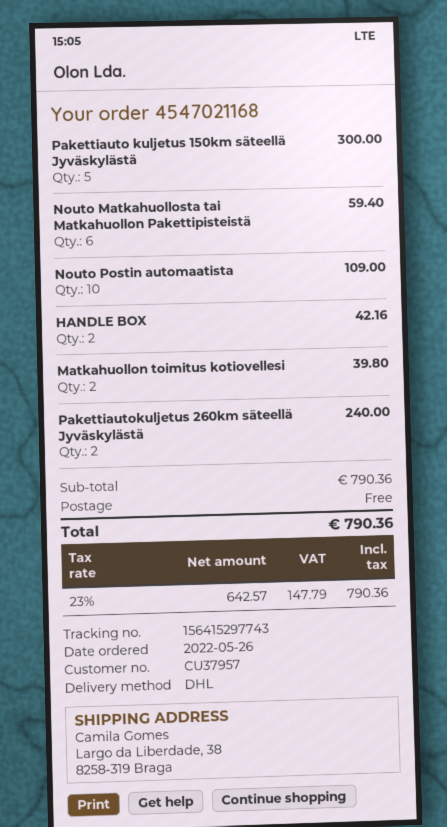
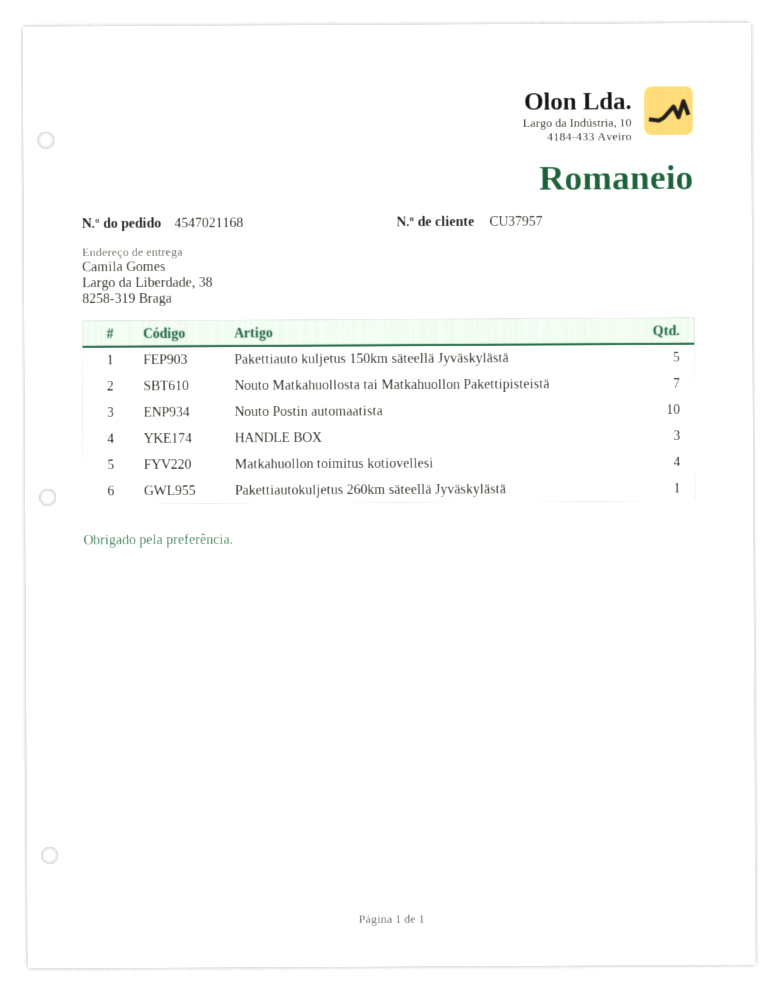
Nouto Matkahuollosta tai Matkahuollon Pakettipisteistä: 6 -> 7
HANDLE BOX: 2 -> 3
Matkahuollon toimitus kotiovellesi: 2 -> 4
Pakettiautokuljetus 260km säteellä Jyväskylästä: 2 -> 1

